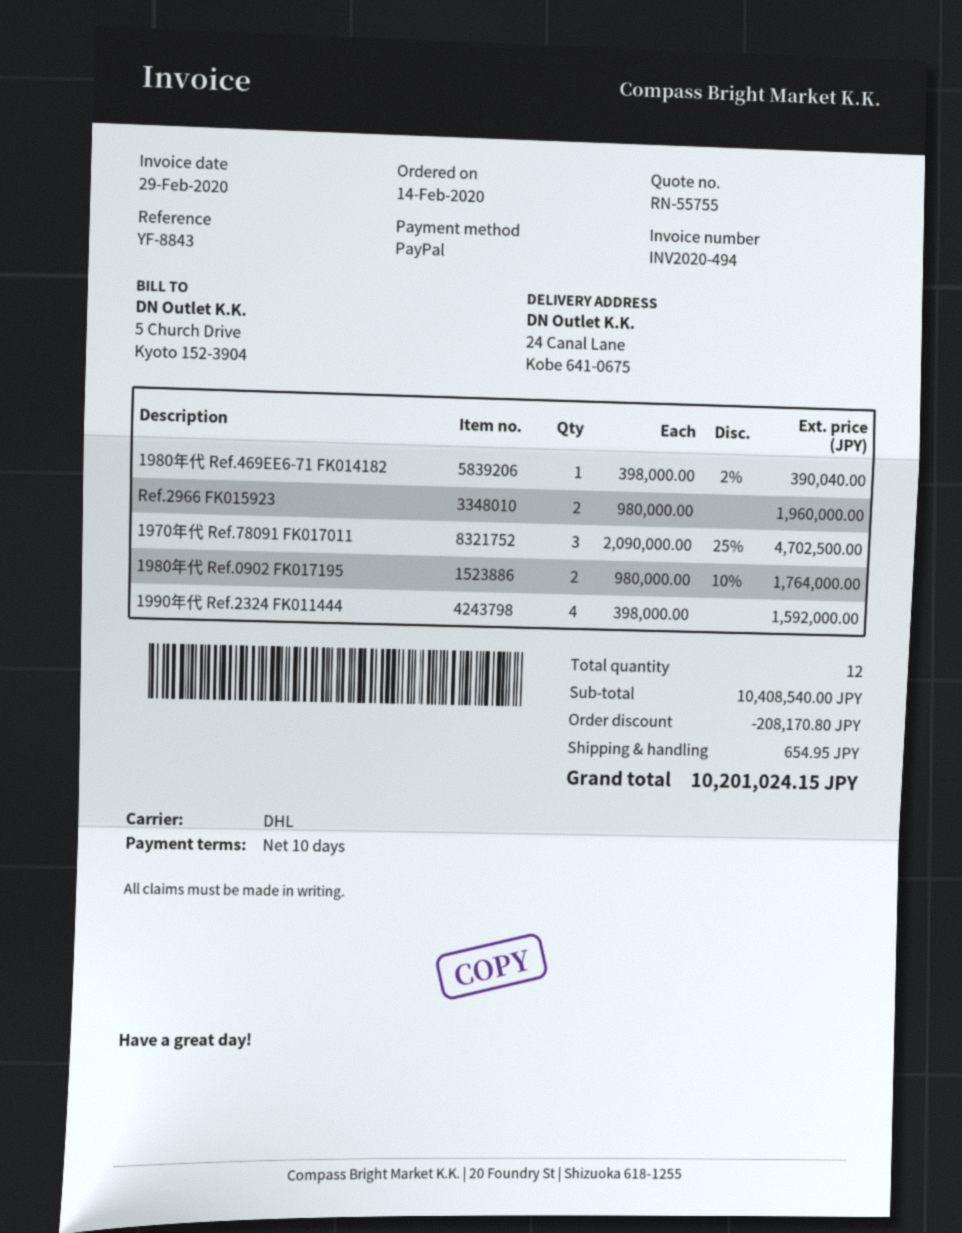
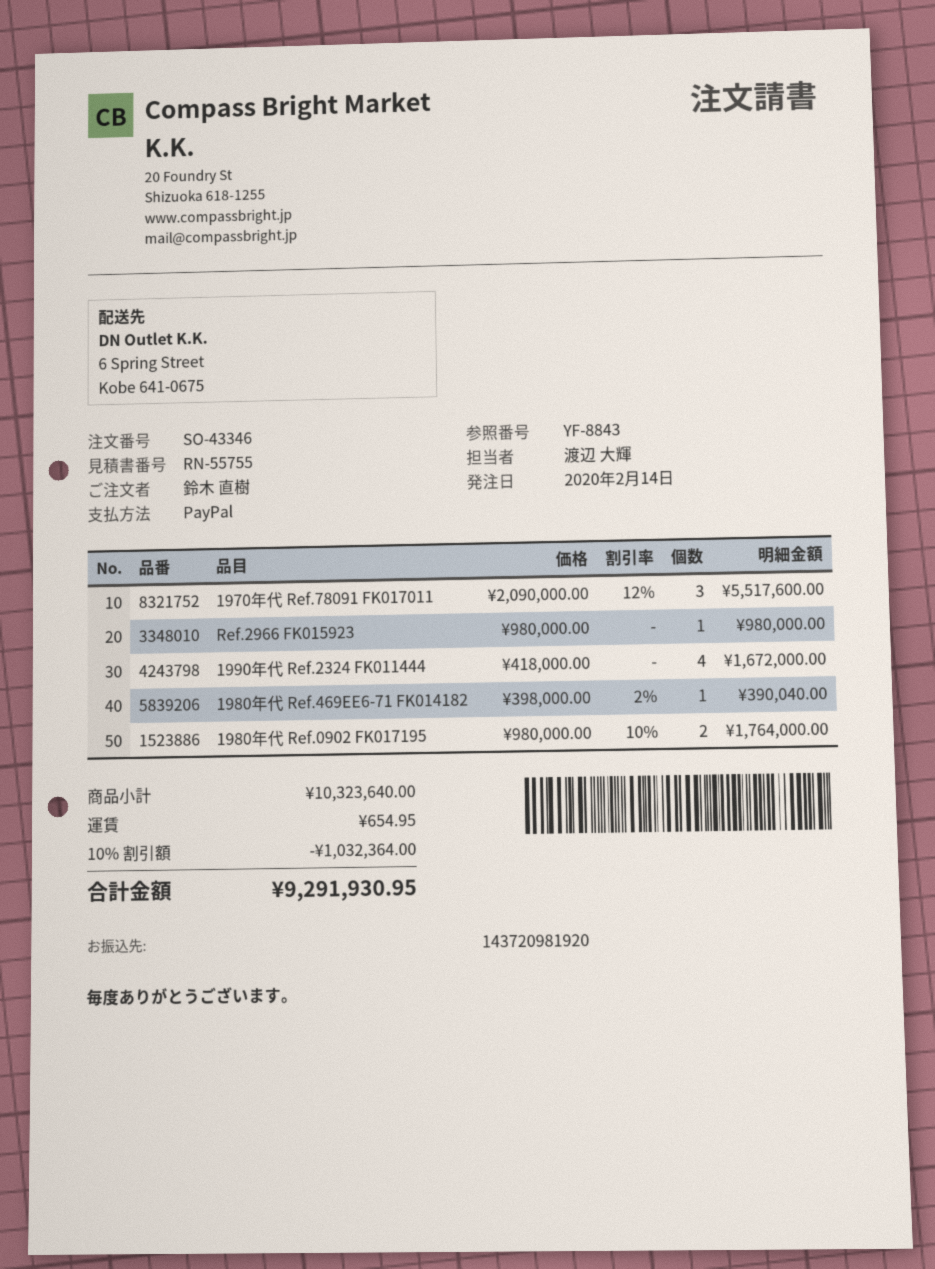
ship to: 24 Canal Lane, Kobe 641-0675 -> 6 Spring Street, Kobe 641-0675
Ref.2966 FK015923: 2 x 980000.00 = 1960000.00 -> 1 x 980000.00 = 980000.00
1970年代 Ref.78091 FK017011: 3 x 2090000.00 - 25% = 4702500.00 -> 3 x 2090000.00 - 12% = 5517600.00
1990年代 Ref.2324 FK011444: 4 x 398000.00 = 1592000.00 -> 4 x 418000.00 = 1672000.00
subtotal: 10408540.00 -> 10323640.00
discount: 208170.80 -> 1032364.00
total: 10201024.15 -> 9291930.95

